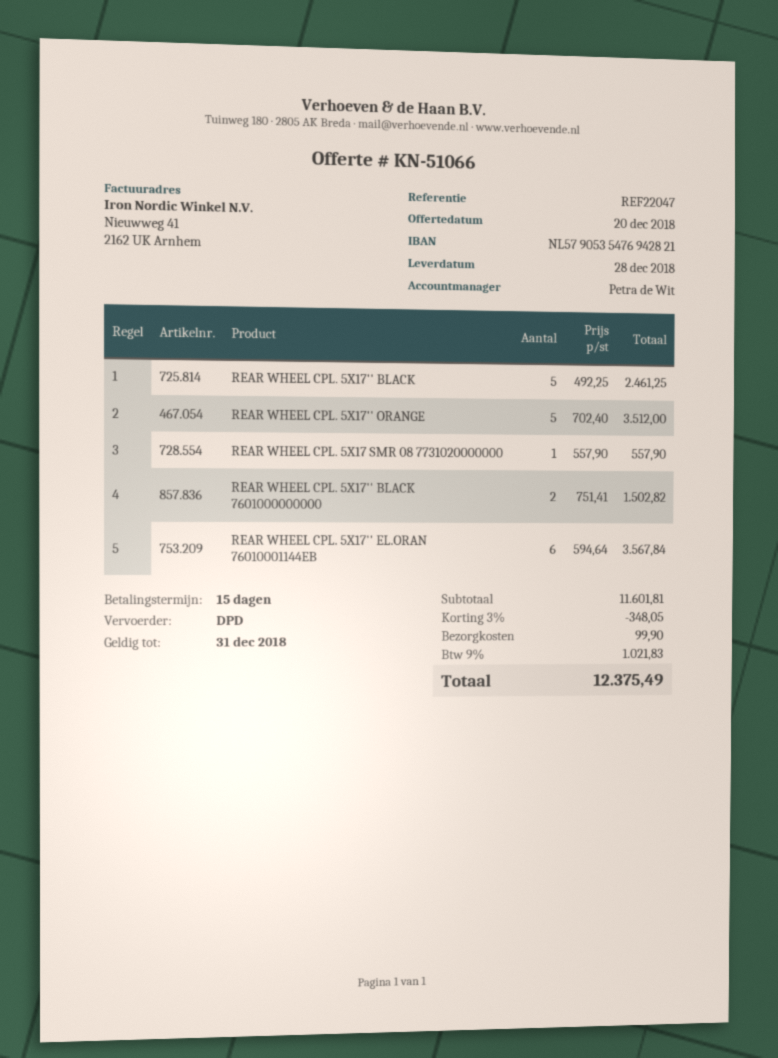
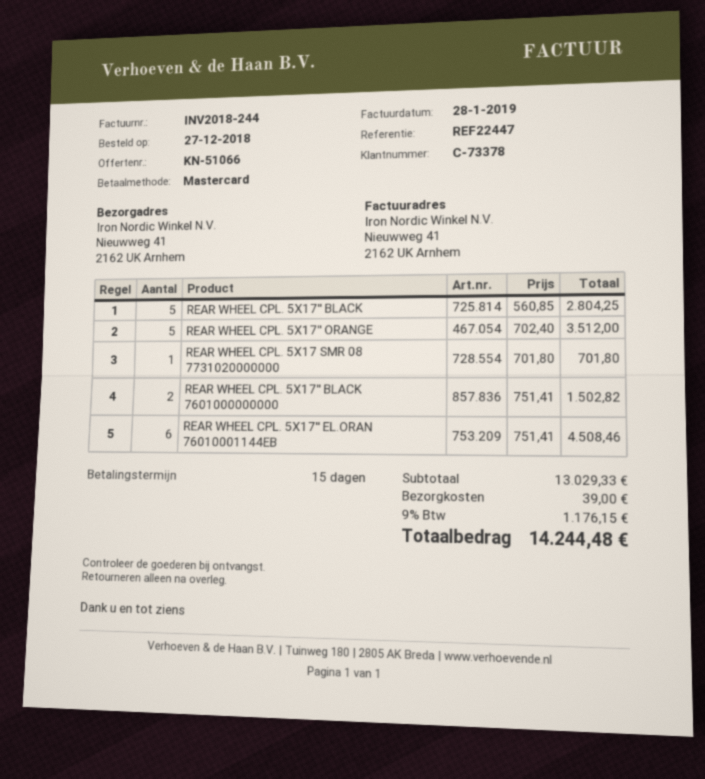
reference: REF22047 -> REF22447
REAR WHEEL CPL. 5X17'' BLACK: 5 x 492.25 = 2461.25 -> 5 x 560.85 = 2804.25
REAR WHEEL CPL. 5X17 SMR 08 7731020000000: 1 x 557.90 = 557.90 -> 1 x 701.80 = 701.80
REAR WHEEL CPL. 5X17'' EL.ORAN 76010001144EB: 6 x 594.64 = 3567.84 -> 6 x 751.41 = 4508.46
subtotal: 11601.81 -> 13029.33
discount: 3% = 348.05 -> none
shipping: 99.90 -> 39.00
tax: 9% = 1021.83 -> 9% = 1176.15
total: 12375.49 -> 14244.48

